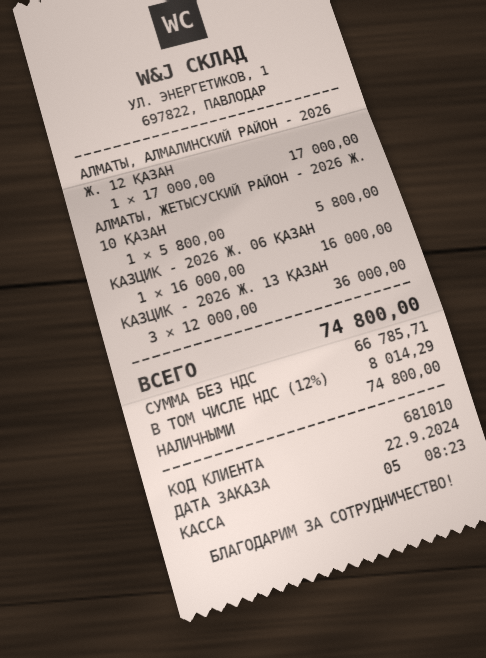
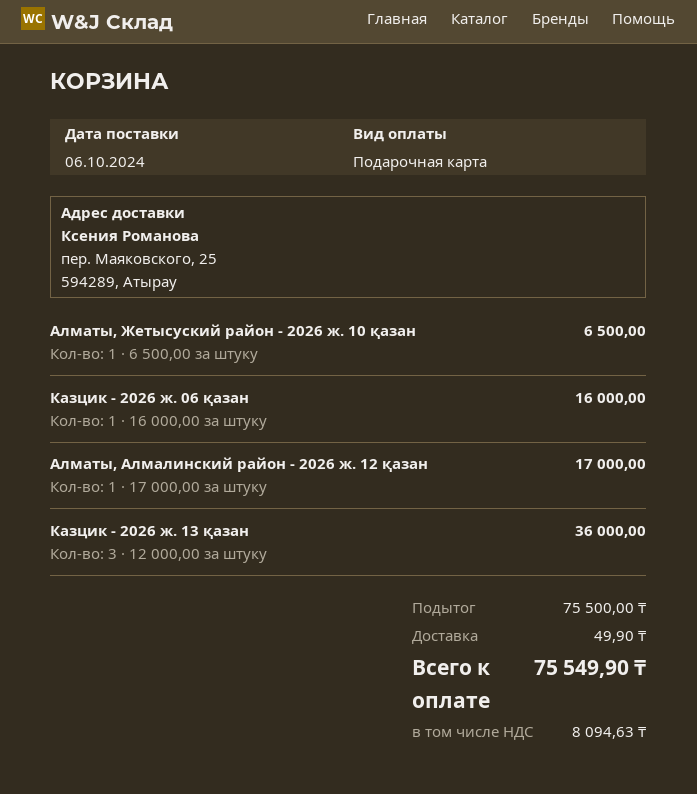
payment method: cash -> gift card
АЛМАТЫ, ЖЕТЫСУСКИЙ РАЙОН - 2026 Ж. 10 ҚАЗАН: 1 x 5800.00 = 5800.00 -> 1 x 6500.00 = 6500.00
shipping: none -> 49.90
tax: 8014.29 -> 8094.63
total: 74800.00 -> 75549.90

